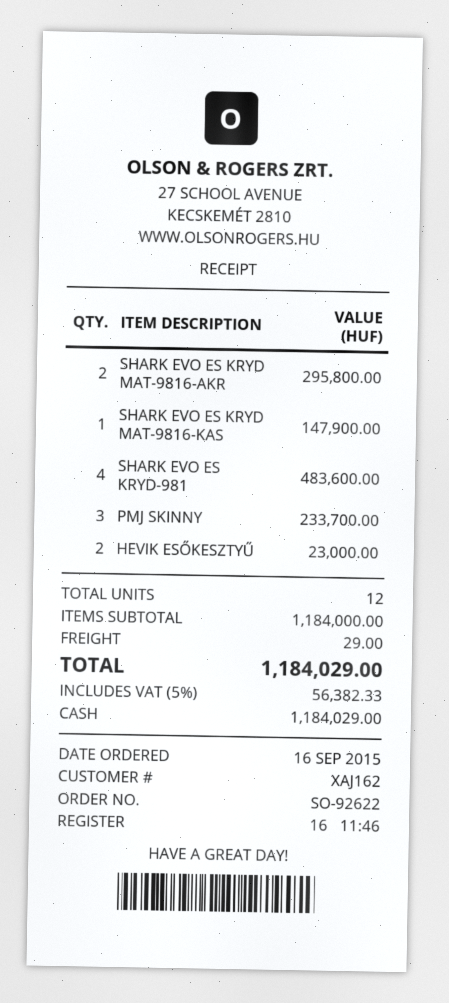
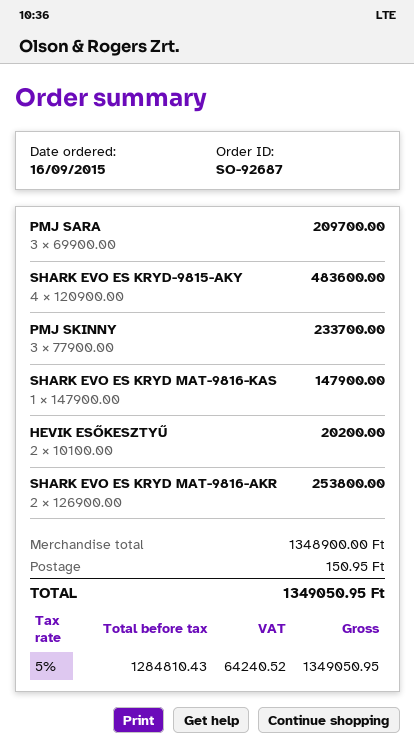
order number: SO-92622 -> SO-92687
SHARK EVO ES KRYD MAT-9816-AKR: 2 for 295800.00 -> 2 for 253800.00
HEVIK ESŐKESZTYŰ: 2 for 23000.00 -> 2 for 20200.00
PMJ SARA: none -> 3 for 209700.00
subtotal: 1184000.00 -> 1348900.00
shipping: 29.00 -> 150.95
tax: 5% = 56382.33 -> 5% = 64240.52
total: 1184029.00 -> 1349050.95

